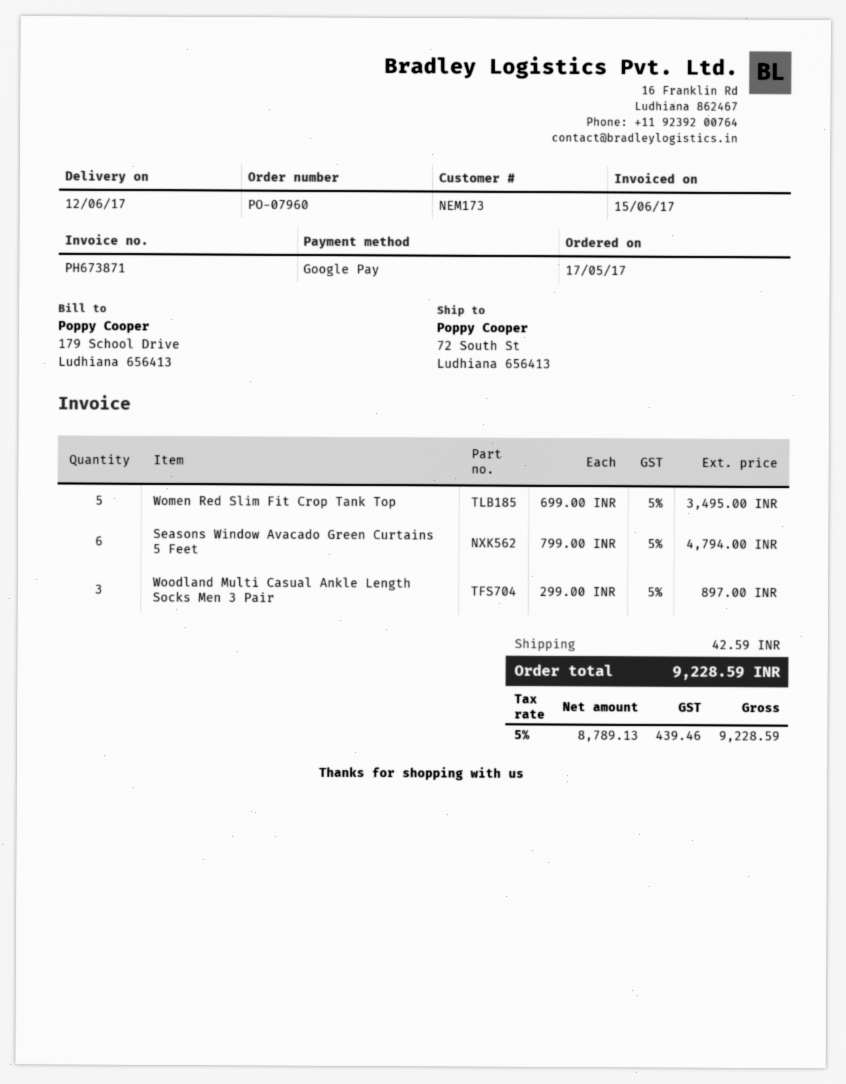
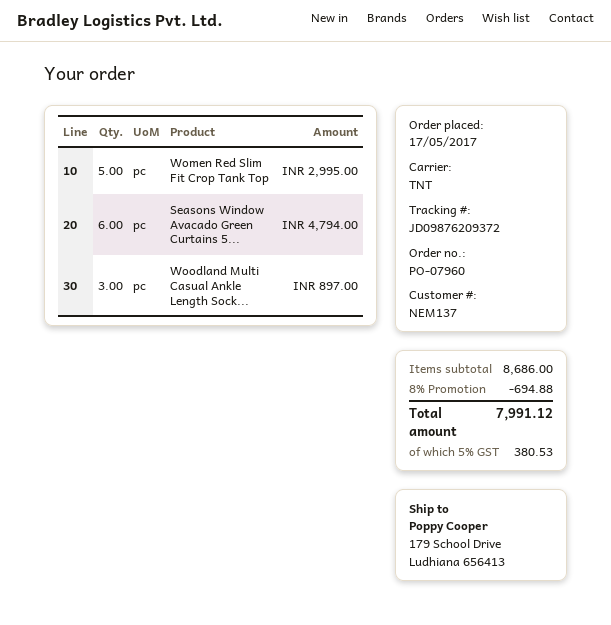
customer number: NEM173 -> NEM137
ship to: 72 South St, Ludhiana 656413 -> 179 School Drive, Ludhiana 656413
Women Red Slim Fit Crop Tank Top: 5 for 3495.00 -> 5 for 2995.00
discount: none -> 8% = 694.88
shipping: 42.59 -> none
tax: 5% = 439.46 -> 5% = 380.53
total: 9228.59 -> 7991.12

